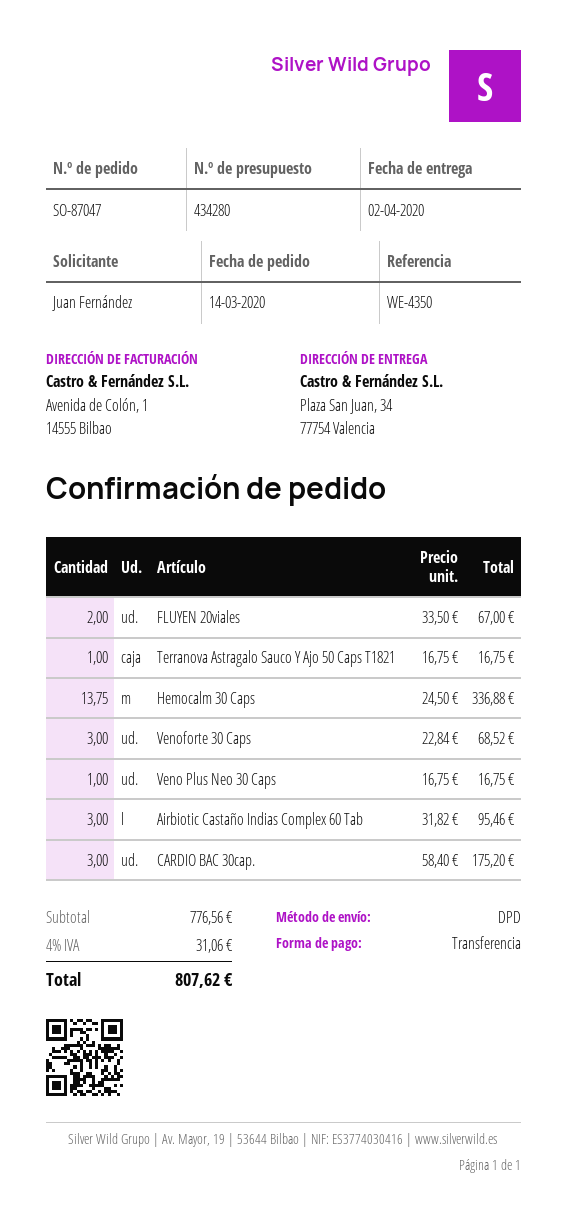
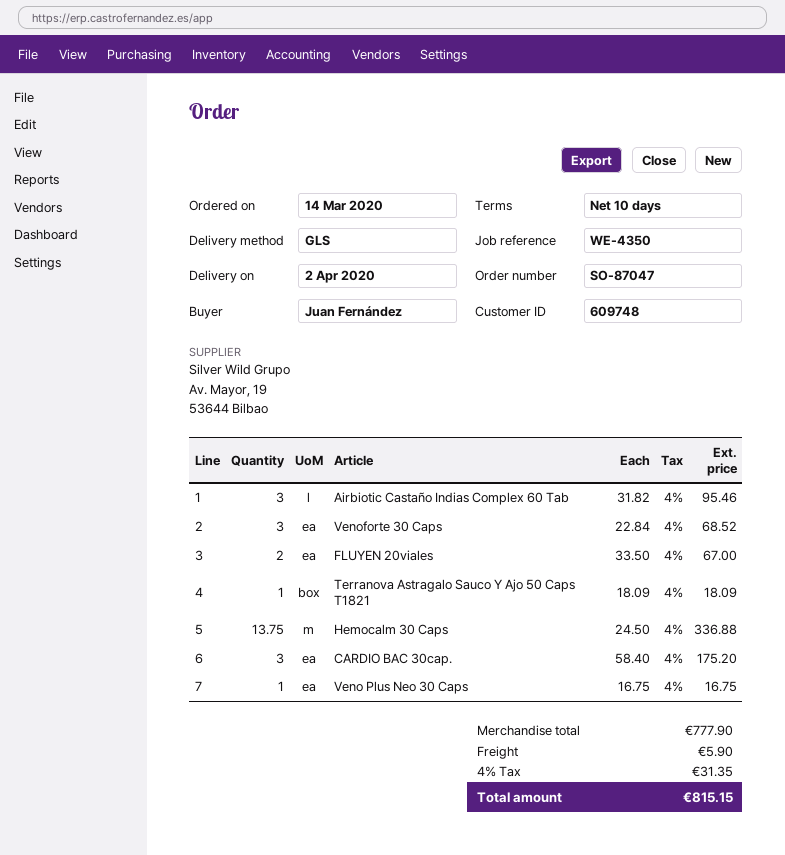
shipping method: DPD -> GLS
Terranova Astragalo Sauco Y Ajo 50 Caps T1821: 1 x 16.75 = 16.75 -> 1 x 18.09 = 18.09
subtotal: 776.56 -> 777.90
shipping: none -> 5.90
tax: 4% = 31.06 -> 4% = 31.35
total: 807.62 -> 815.15

